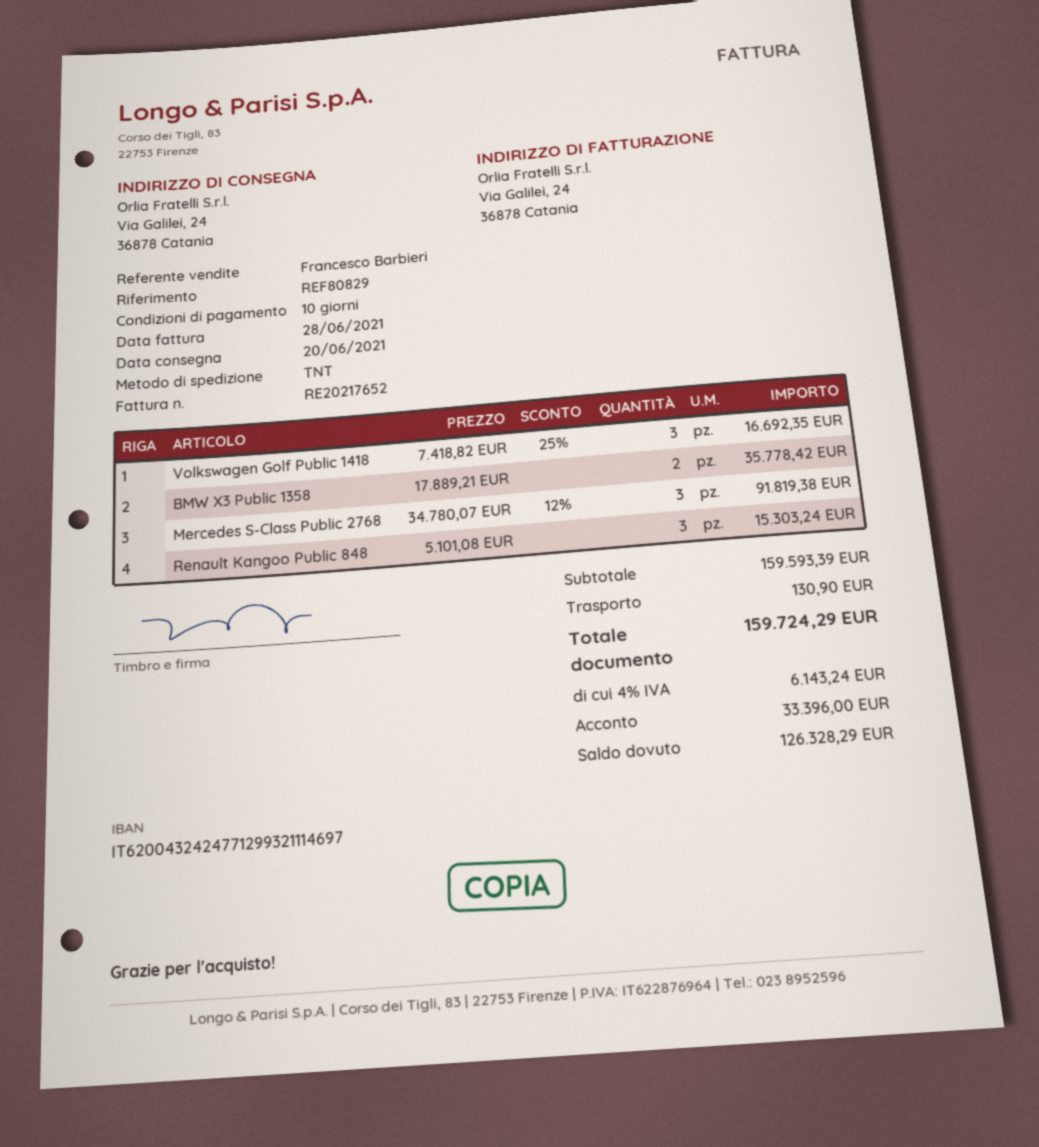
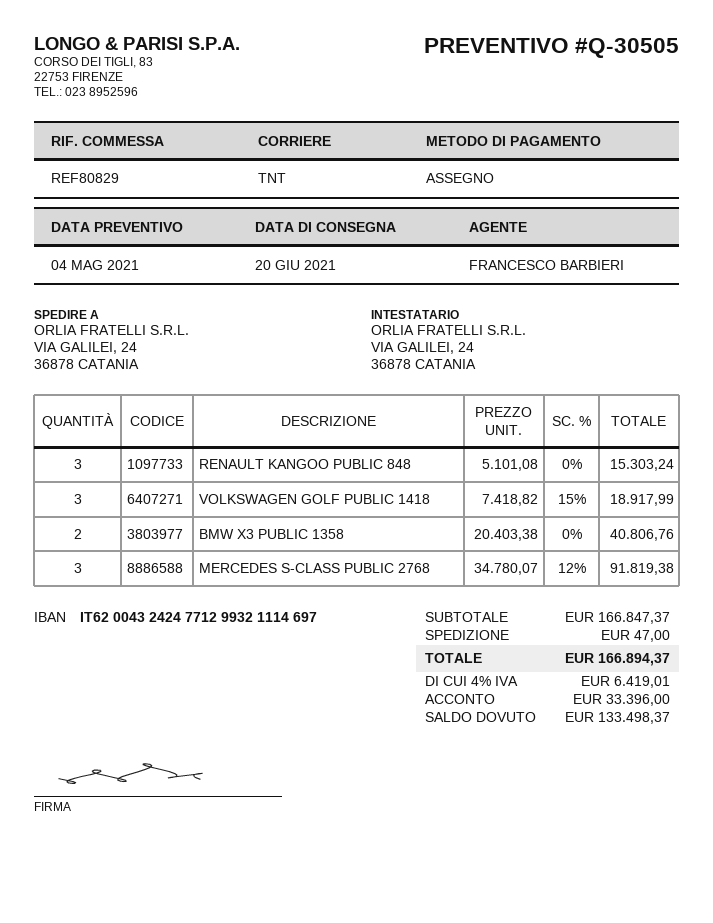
Volkswagen Golf Public 1418: 3 x 7418.82 - 25% = 16692.35 -> 3 x 7418.82 - 15% = 18917.99
BMW X3 Public 1358: 2 x 17889.21 = 35778.42 -> 2 x 20403.38 = 40806.76
subtotal: 159593.39 -> 166847.37
shipping: 130.90 -> 47.00
tax: 4% = 6143.24 -> 4% = 6419.01
total: 159724.29 -> 166894.37
balance: 126328.29 -> 133498.37

